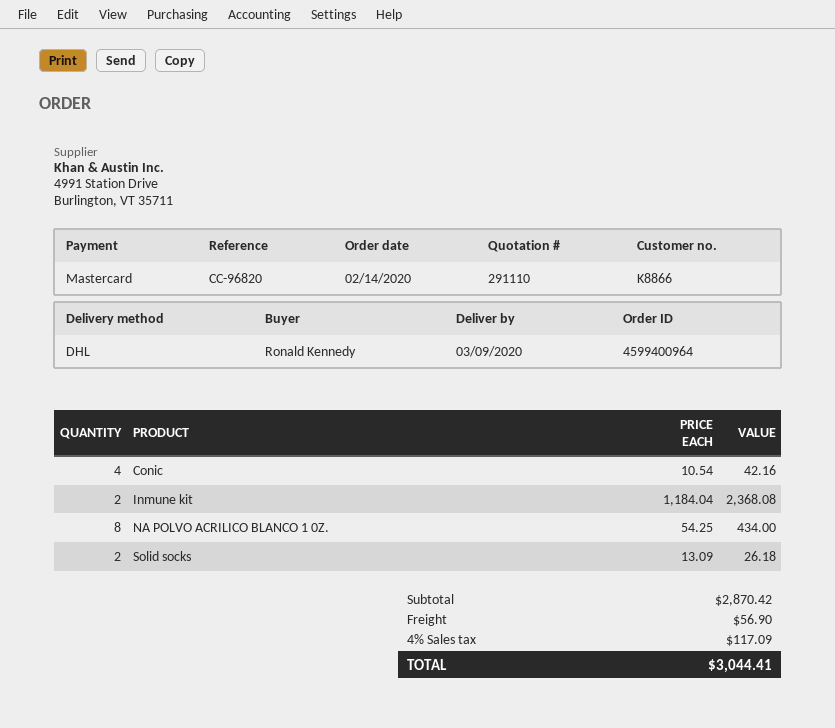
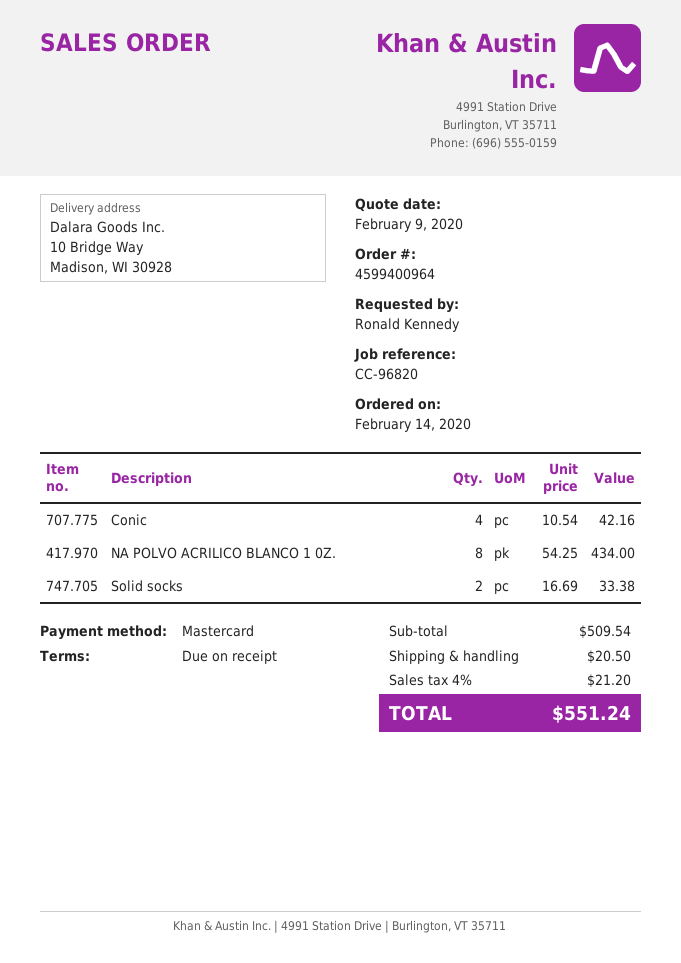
Inmune kit: 2 x 1184.04 = 2368.08 -> none
Solid socks: 2 x 13.09 = 26.18 -> 2 x 16.69 = 33.38
subtotal: 2870.42 -> 509.54
shipping: 56.90 -> 20.50
tax: 4% = 117.09 -> 4% = 21.20
total: 3044.41 -> 551.24

